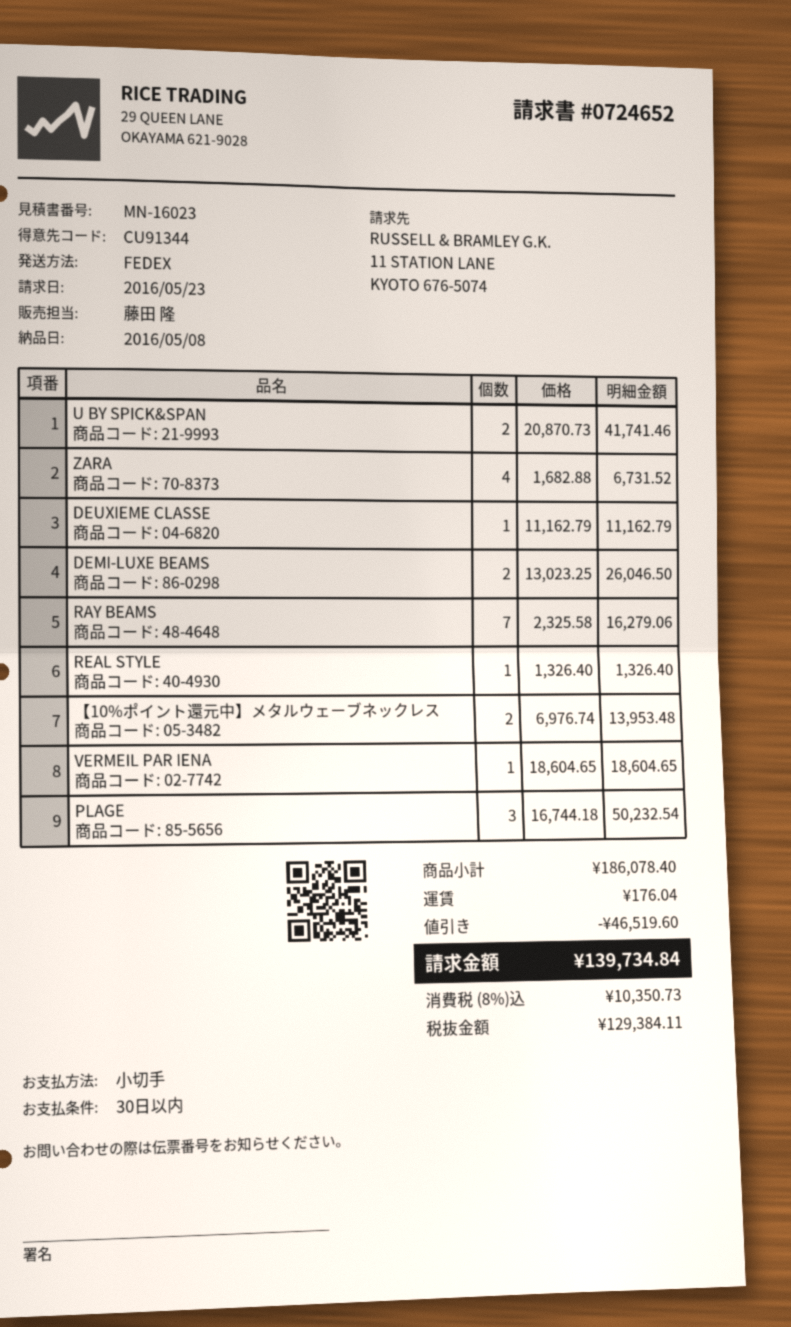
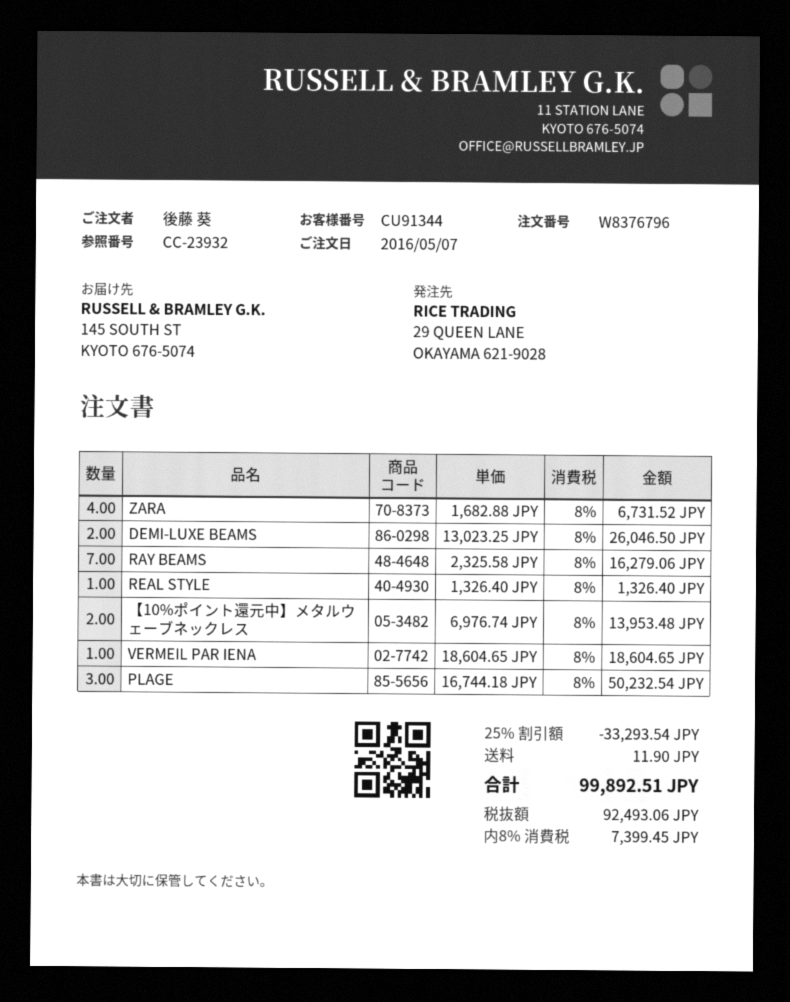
U BY SPICK&SPAN: 2 x 20870.73 = 41741.46 -> none
DEUXIEME CLASSE: 1 x 11162.79 = 11162.79 -> none
discount: 46519.60 -> 33293.54
shipping: 176.04 -> 11.90
net: 129384.11 -> 92493.06
tax: 8% = 10350.73 -> 8% = 7399.45
total: 139734.84 -> 99892.51

